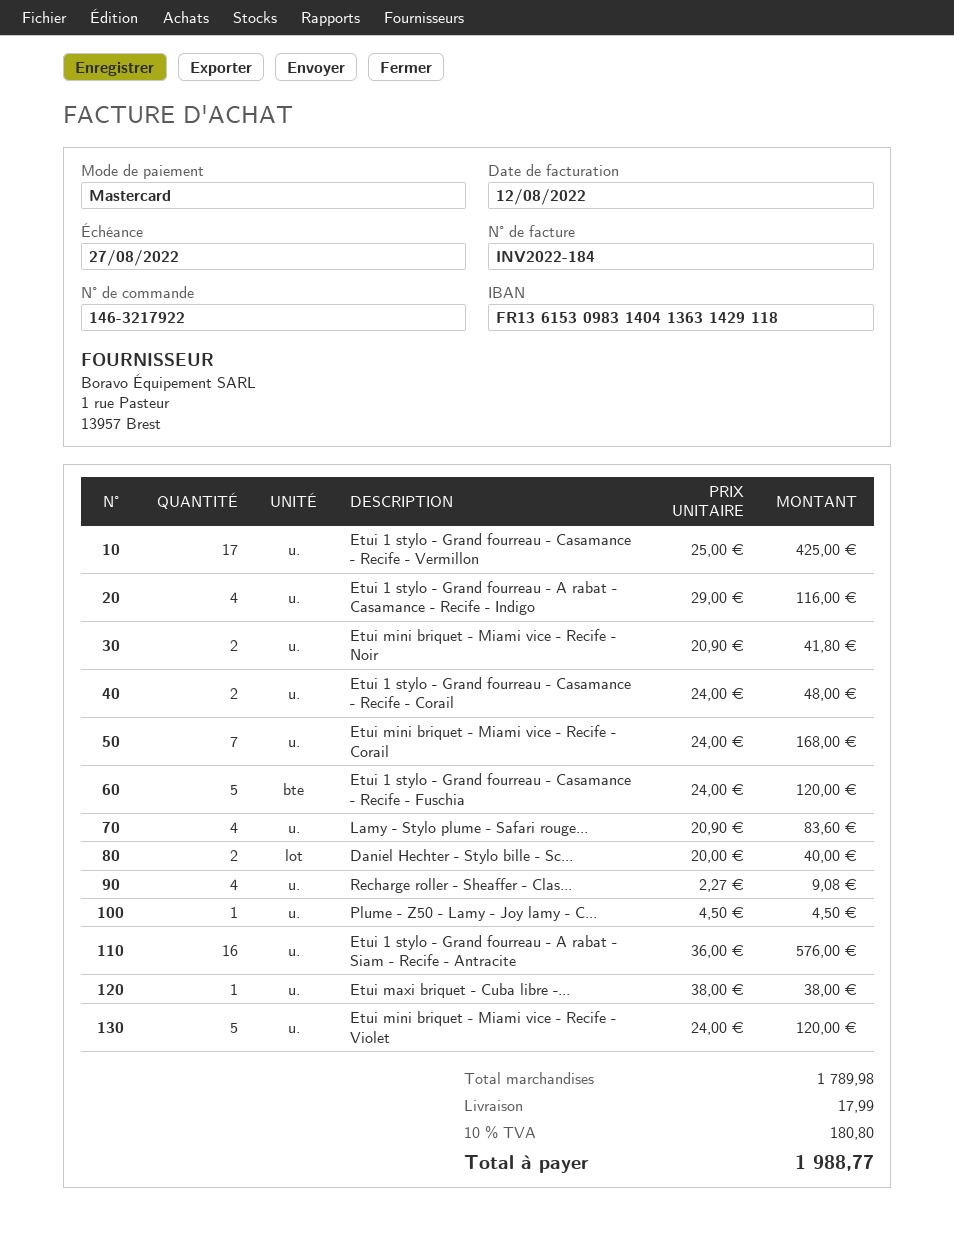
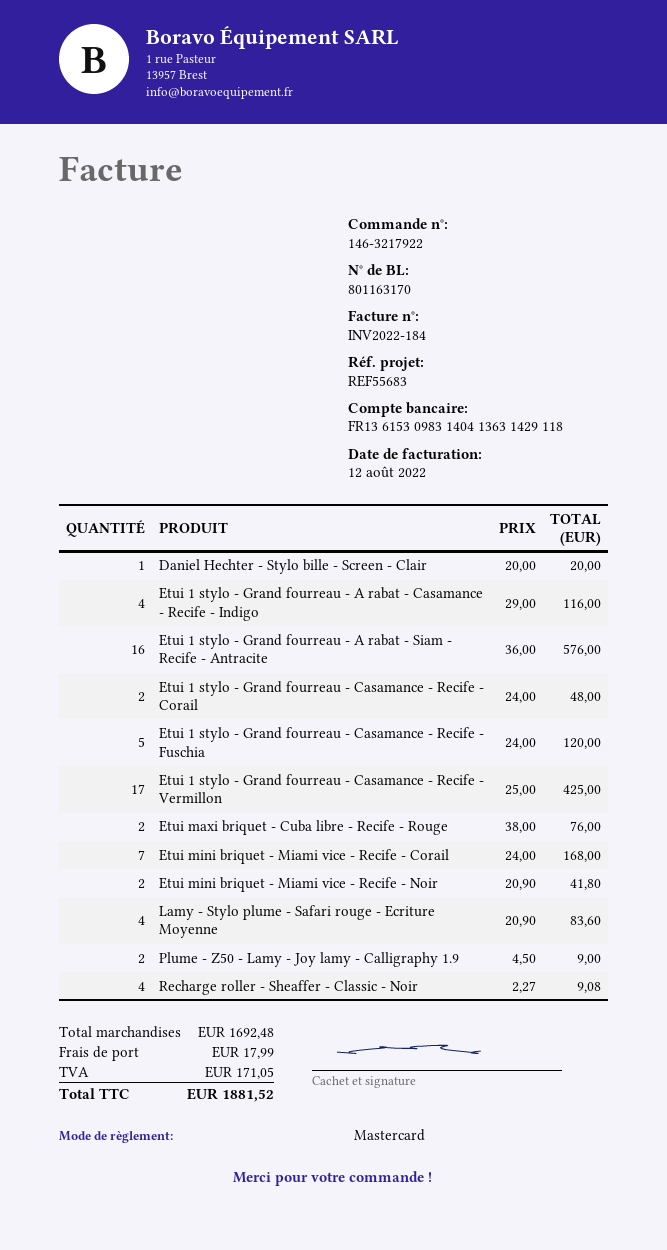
Daniel Hechter - Stylo bille - Sc...: 2 x 20.00 = 40.00 -> 1 x 20.00 = 20.00
Plume - Z50 - Lamy - Joy lamy - C...: 1 x 4.50 = 4.50 -> 2 x 4.50 = 9.00
Etui maxi briquet - Cuba libre -...: 1 x 38.00 = 38.00 -> 2 x 38.00 = 76.00
Etui mini briquet - Miami vice - Recife - Violet: 5 x 24.00 = 120.00 -> none
subtotal: 1789.98 -> 1692.48
tax: 180.80 -> 171.05
total: 1988.77 -> 1881.52

